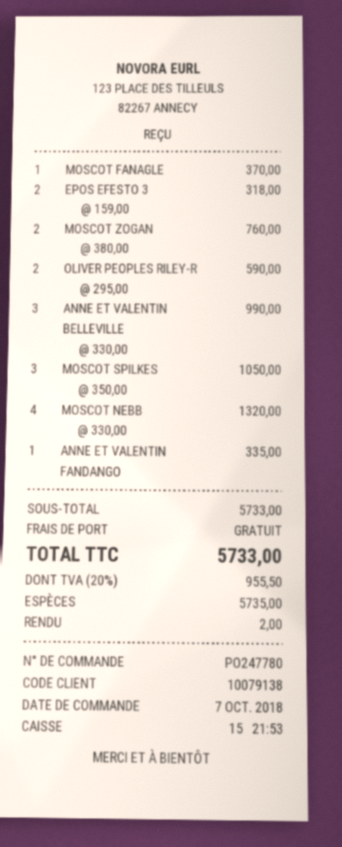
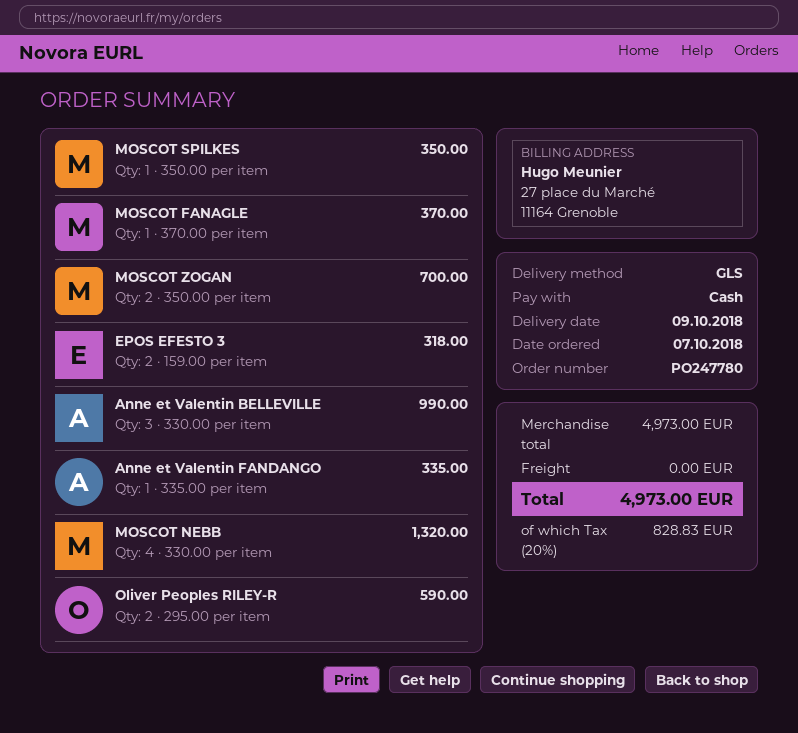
MOSCOT ZOGAN: 2 x 380.00 = 760.00 -> 2 x 350.00 = 700.00
MOSCOT SPILKES: 3 x 350.00 = 1050.00 -> 1 x 350.00 = 350.00
subtotal: 5733.00 -> 4973.00
tax: 20% = 955.50 -> 20% = 828.83
total: 5733.00 -> 4973.00

